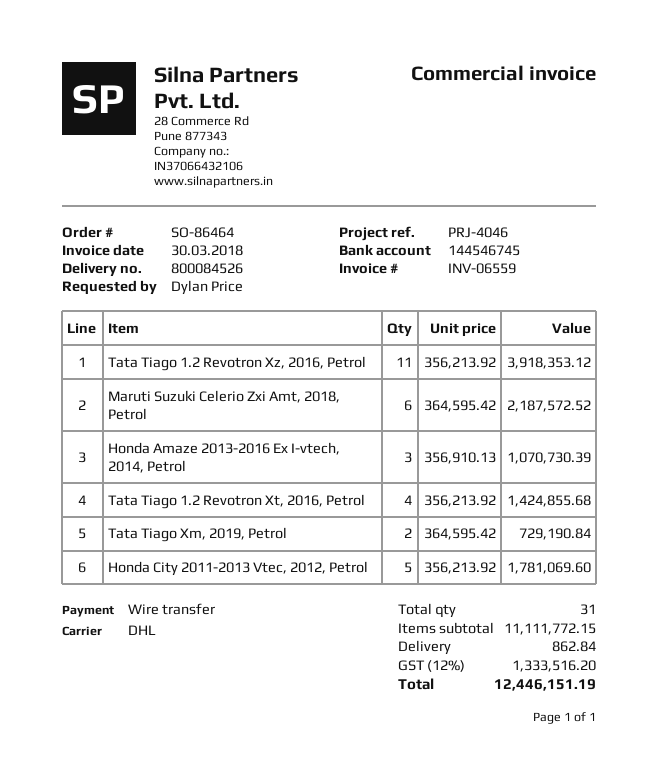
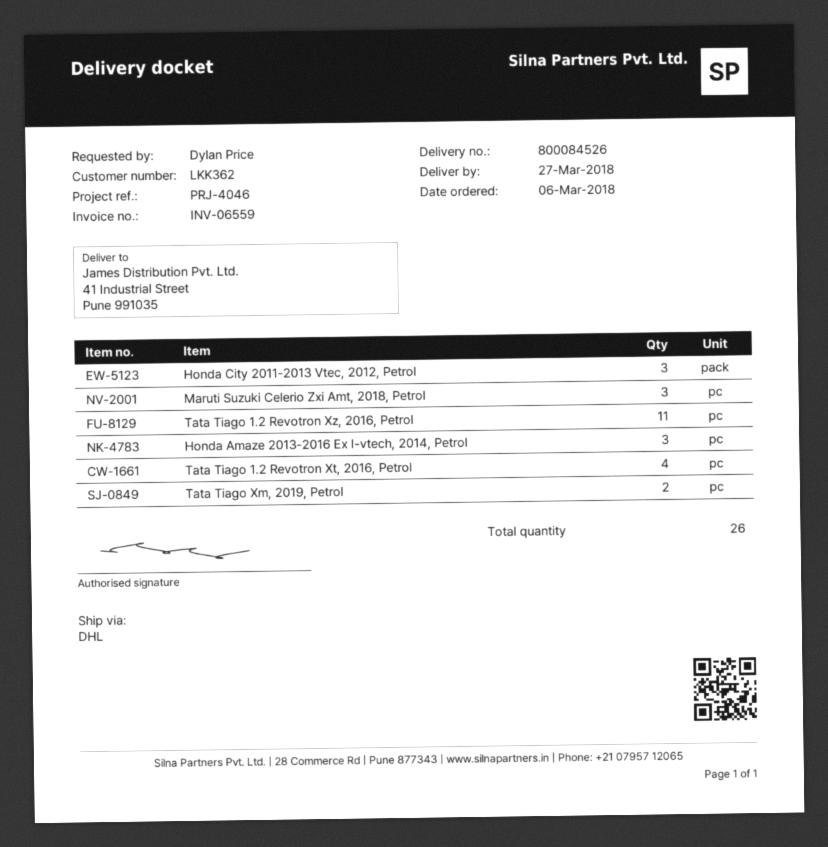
Maruti Suzuki Celerio Zxi Amt, 2018, Petrol: 6 -> 3
Honda City 2011-2013 Vtec, 2012, Petrol: 5 -> 3
total quantity: 31 -> 26

